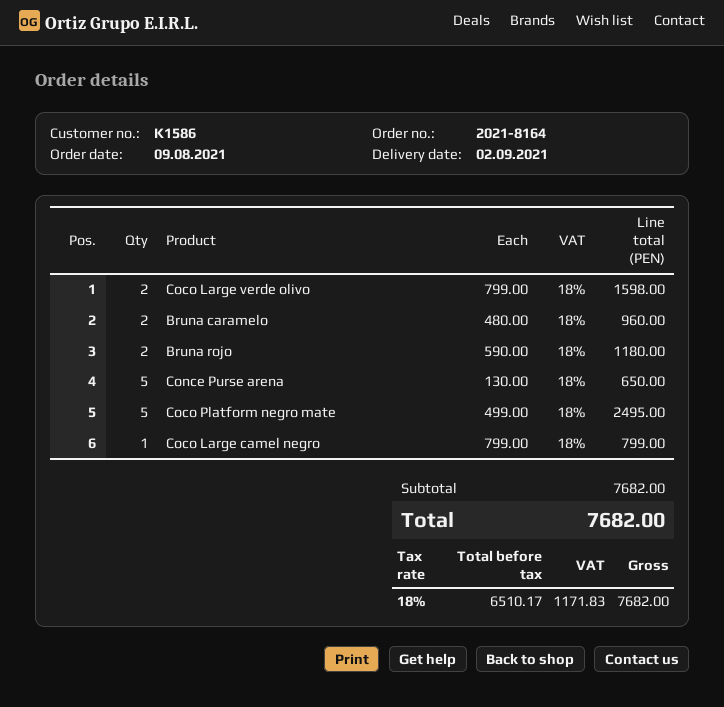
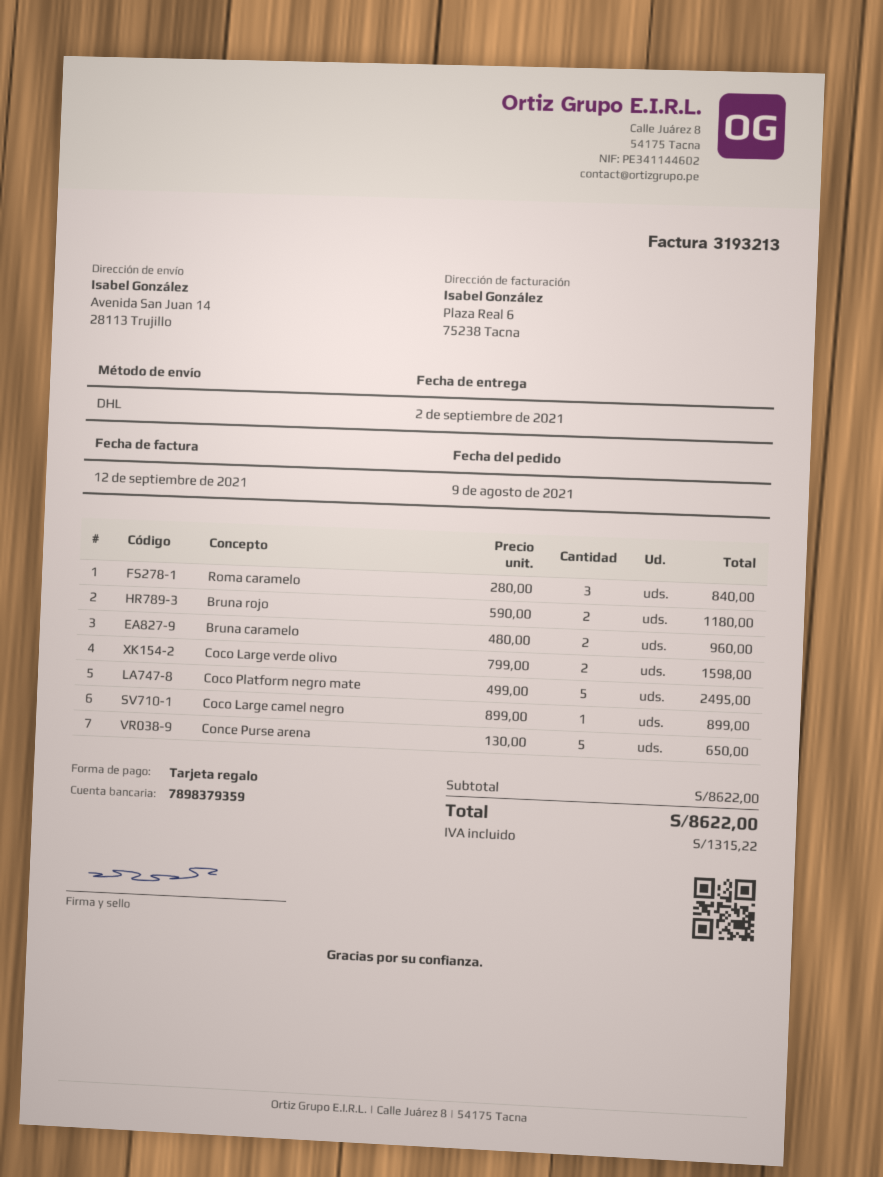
Coco Large camel negro: 1 x 799.00 = 799.00 -> 1 x 899.00 = 899.00
Roma caramelo: none -> 3 x 280.00 = 840.00
subtotal: 7682.00 -> 8622.00
tax: 1171.83 -> 1315.22
total: 7682.00 -> 8622.00

